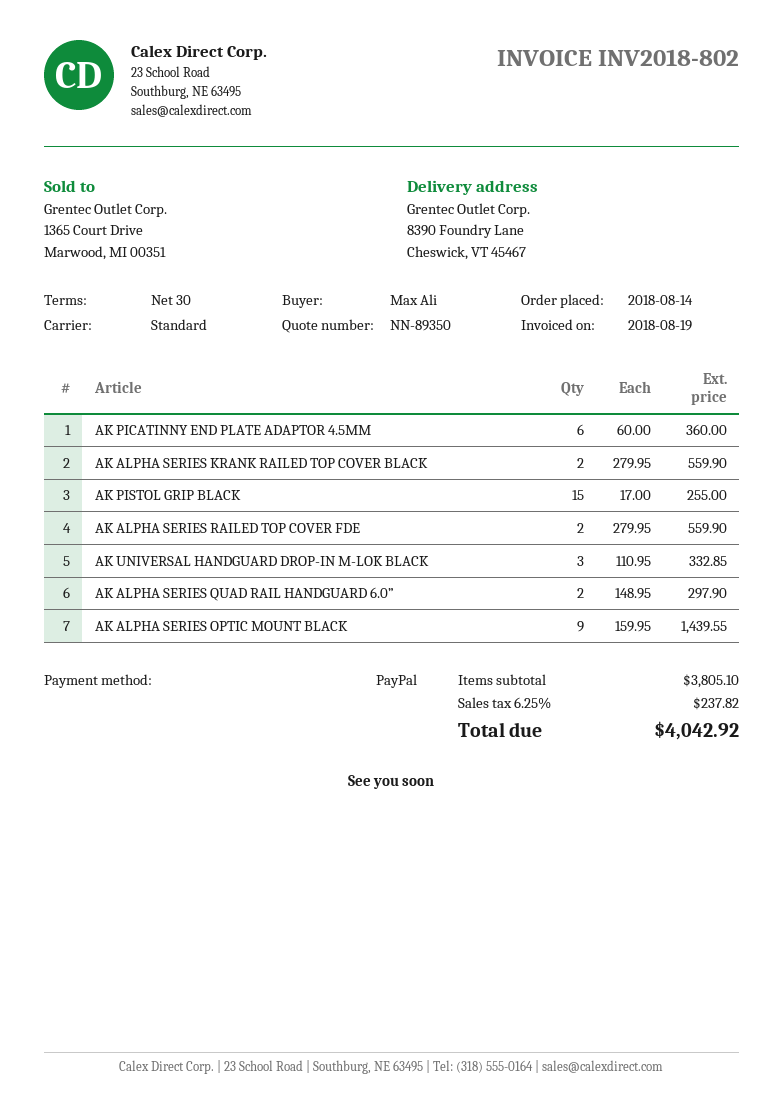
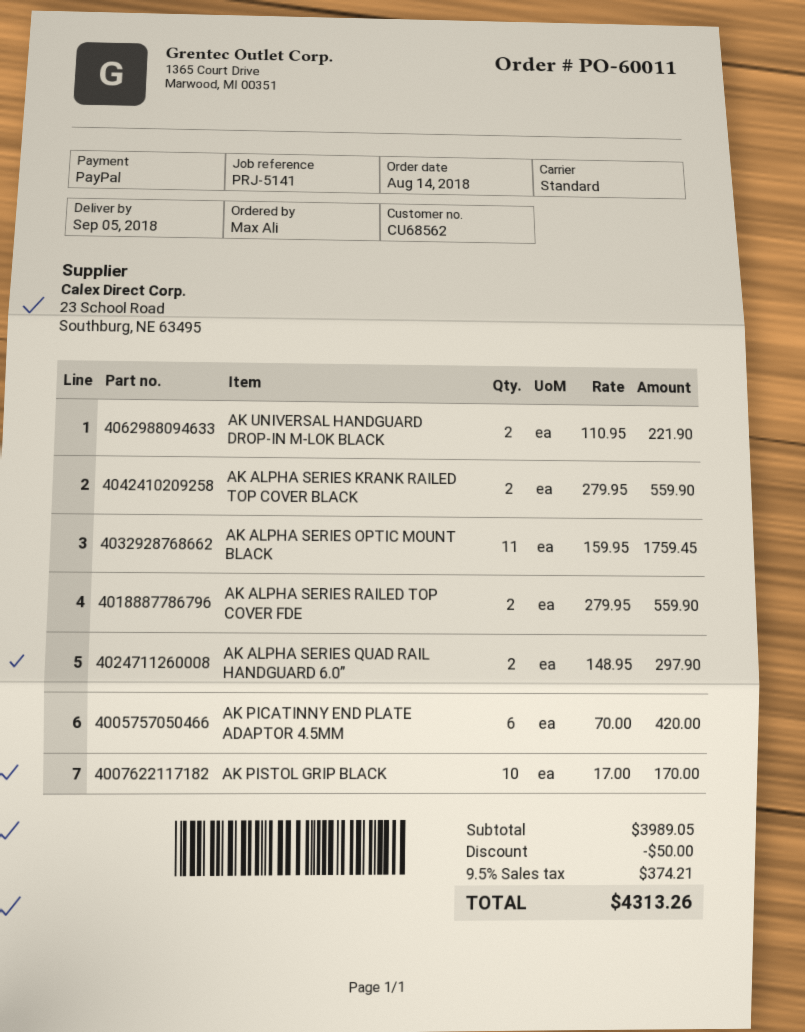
AK PICATINNY END PLATE ADAPTOR 4.5MM: 6 x 60.00 = 360.00 -> 6 x 70.00 = 420.00
AK PISTOL GRIP BLACK: 15 x 17.00 = 255.00 -> 10 x 17.00 = 170.00
AK UNIVERSAL HANDGUARD DROP-IN M-LOK BLACK: 3 x 110.95 = 332.85 -> 2 x 110.95 = 221.90
AK ALPHA SERIES OPTIC MOUNT BLACK: 9 x 159.95 = 1439.55 -> 11 x 159.95 = 1759.45
subtotal: 3805.10 -> 3989.05
discount: none -> 50.00
tax: 6.25% = 237.82 -> 9.5% = 374.21
total: 4042.92 -> 4313.26

